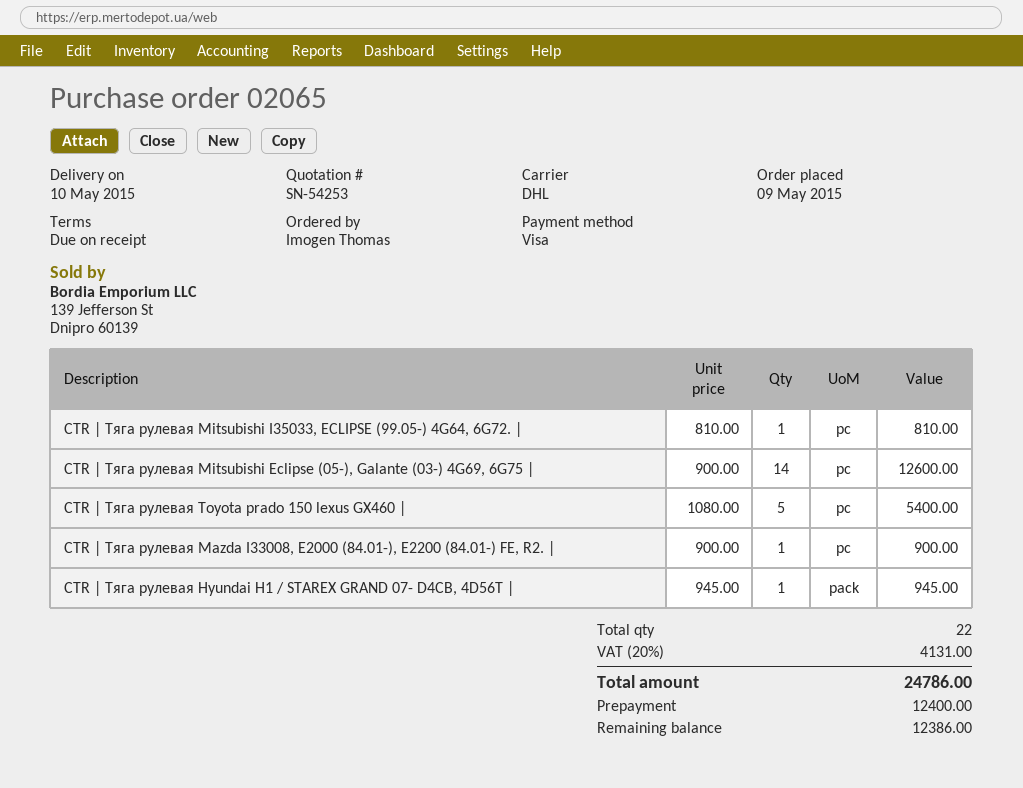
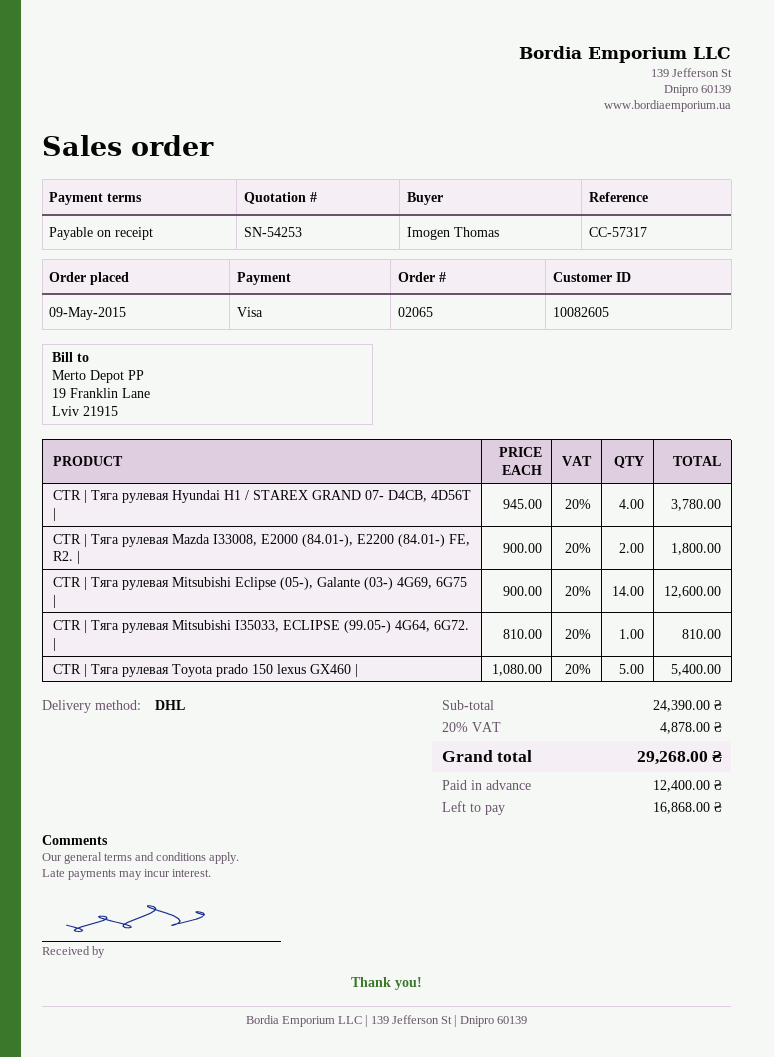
CTR | Тяга рулевая Mazda I33008, E2000 (84.01-), E2200 (84.01-) FE, R2. |: 1 x 900.00 = 900.00 -> 2 x 900.00 = 1800.00
CTR | Тяга рулевая Hyundai H1 / STAREX GRAND 07- D4CB, 4D56T |: 1 x 945.00 = 945.00 -> 4 x 945.00 = 3780.00
tax: 20% = 4131.00 -> 20% = 4878.00
total: 24786.00 -> 29268.00
balance: 12386.00 -> 16868.00

